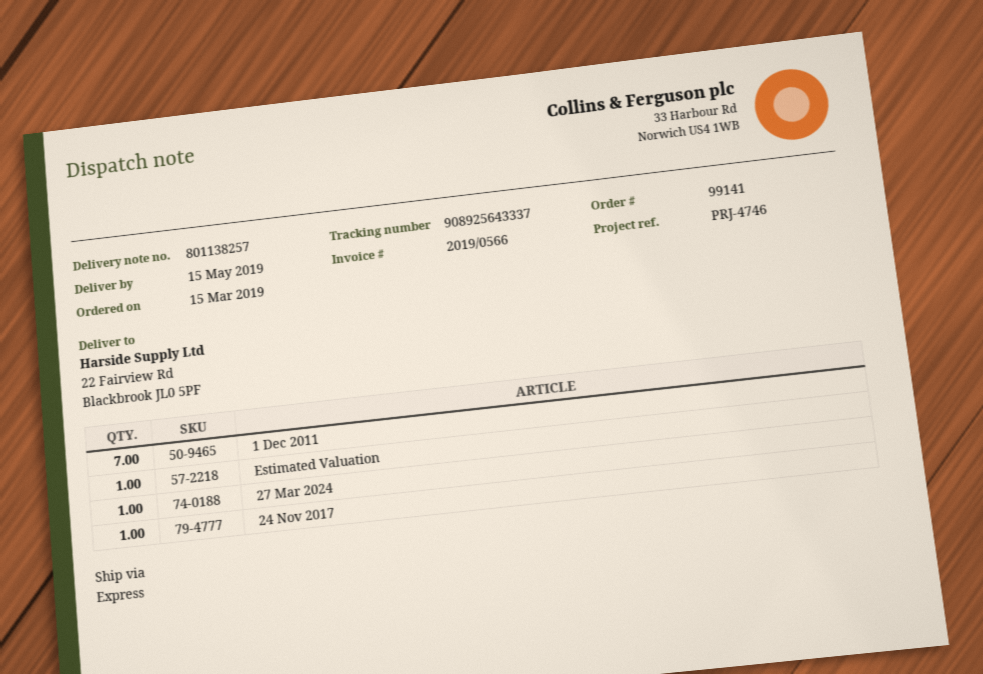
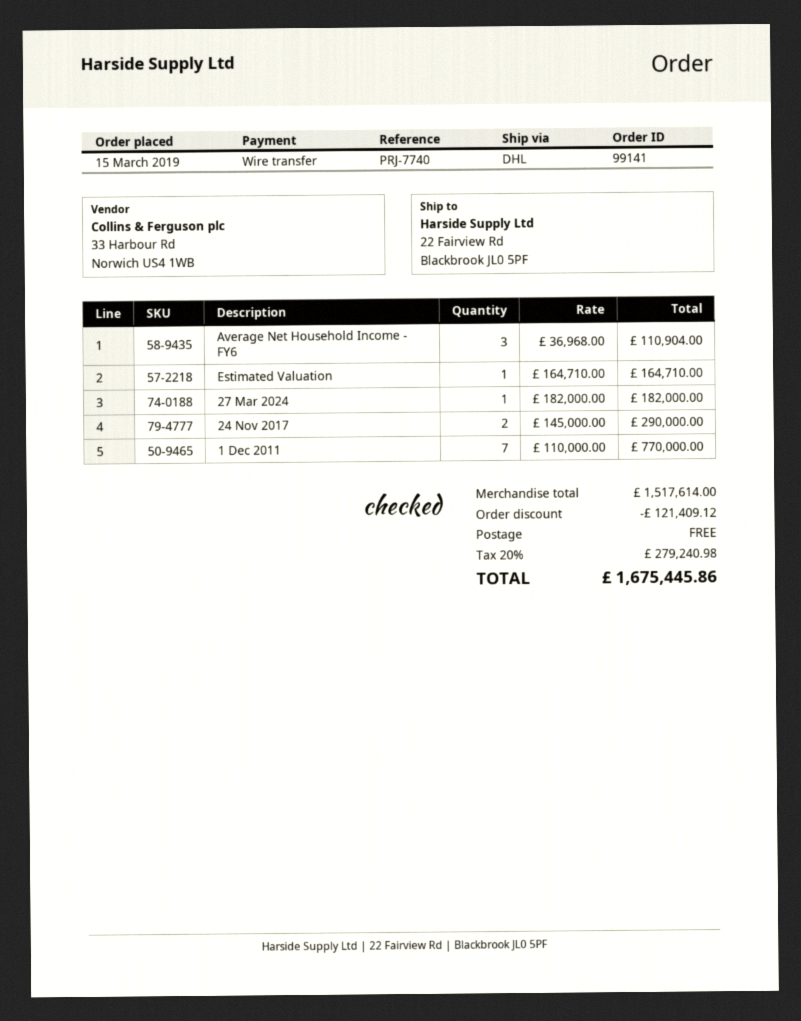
reference: PRJ-4746 -> PRJ-7740
shipping method: express -> DHL
24 Nov 2017: 1 -> 2
Average Net Household Income - FY6: none -> 3

